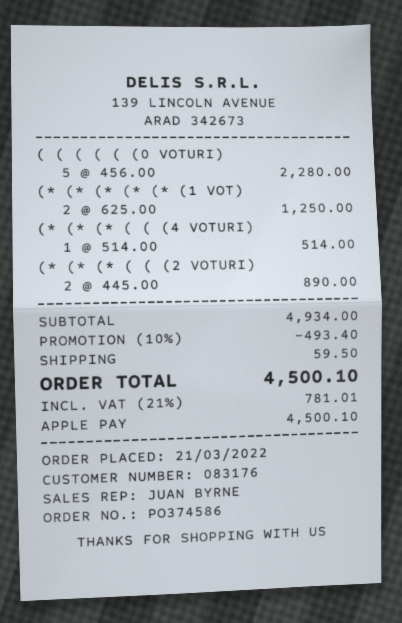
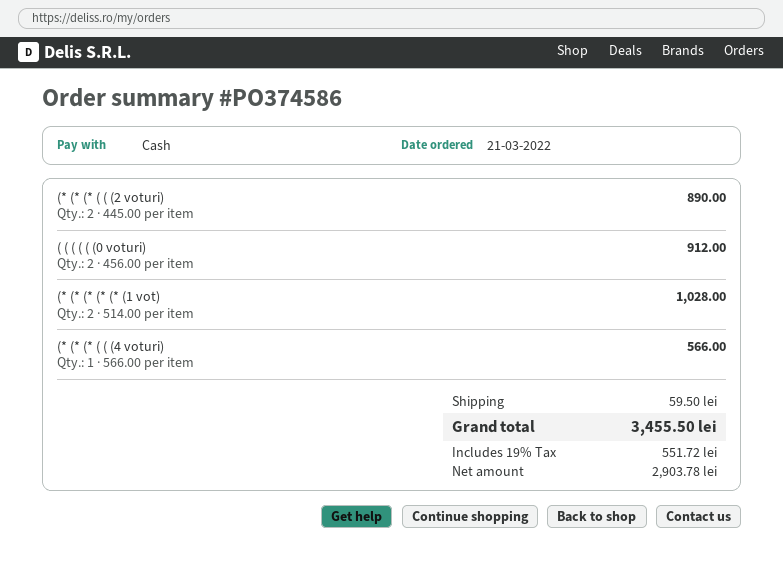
payment method: Apple Pay -> cash
( ( ( ( ( (0 VOTURI): 5 x 456.00 = 2280.00 -> 2 x 456.00 = 912.00
(* (* (* (* (* (1 VOT): 2 x 625.00 = 1250.00 -> 2 x 514.00 = 1028.00
(* (* (* ( ( (4 VOTURI): 1 x 514.00 = 514.00 -> 1 x 566.00 = 566.00
discount: 10% = 493.40 -> none
tax: 21% = 781.01 -> 19% = 551.72
total: 4500.10 -> 3455.50

